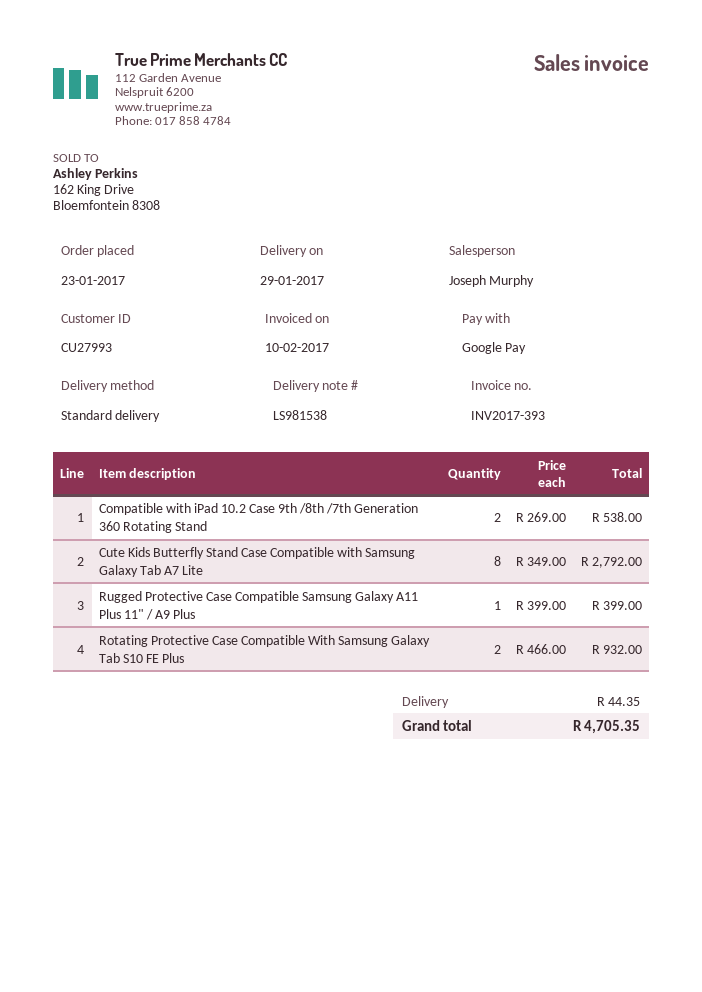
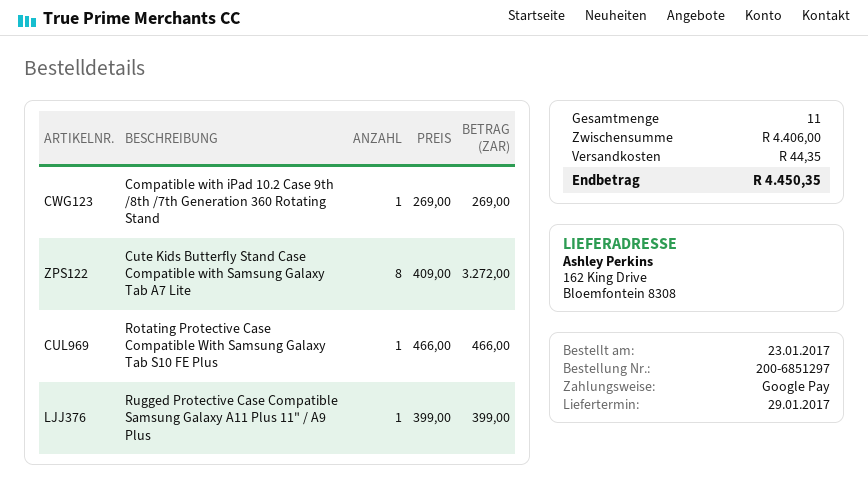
Compatible with iPad 10.2 Case 9th /8th /7th Generation 360 Rotating Stand: 2 x 269.00 = 538.00 -> 1 x 269.00 = 269.00
Cute Kids Butterfly Stand Case Compatible with Samsung Galaxy Tab A7 Lite: 8 x 349.00 = 2792.00 -> 8 x 409.00 = 3272.00
Rotating Protective Case Compatible With Samsung Galaxy Tab S10 FE Plus: 2 x 466.00 = 932.00 -> 1 x 466.00 = 466.00
total: 4705.35 -> 4450.35

